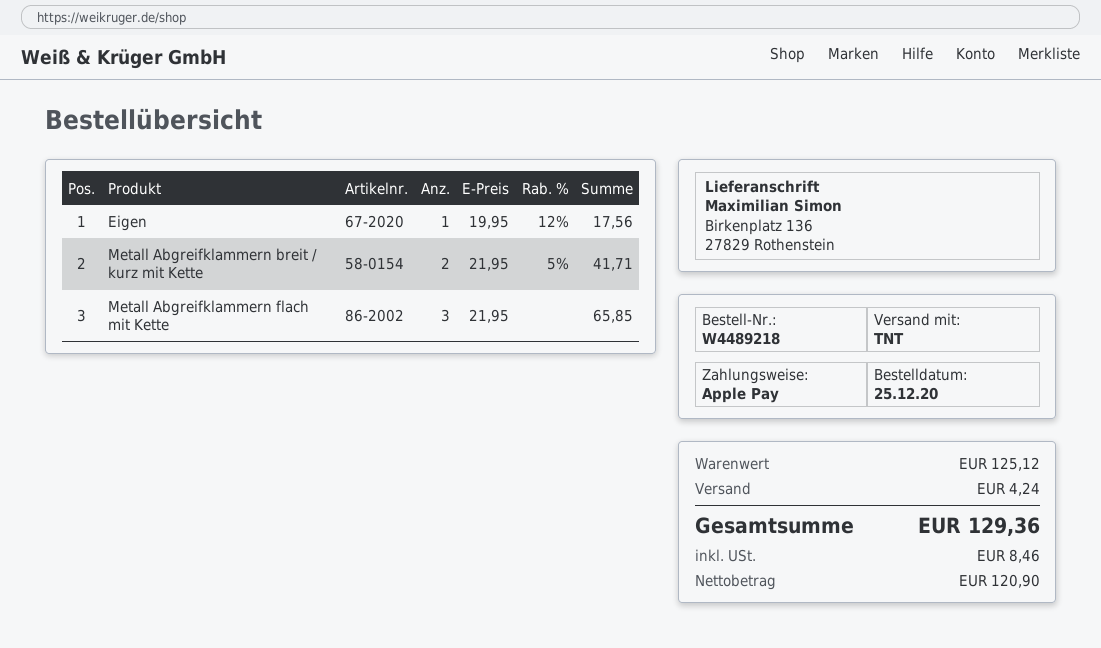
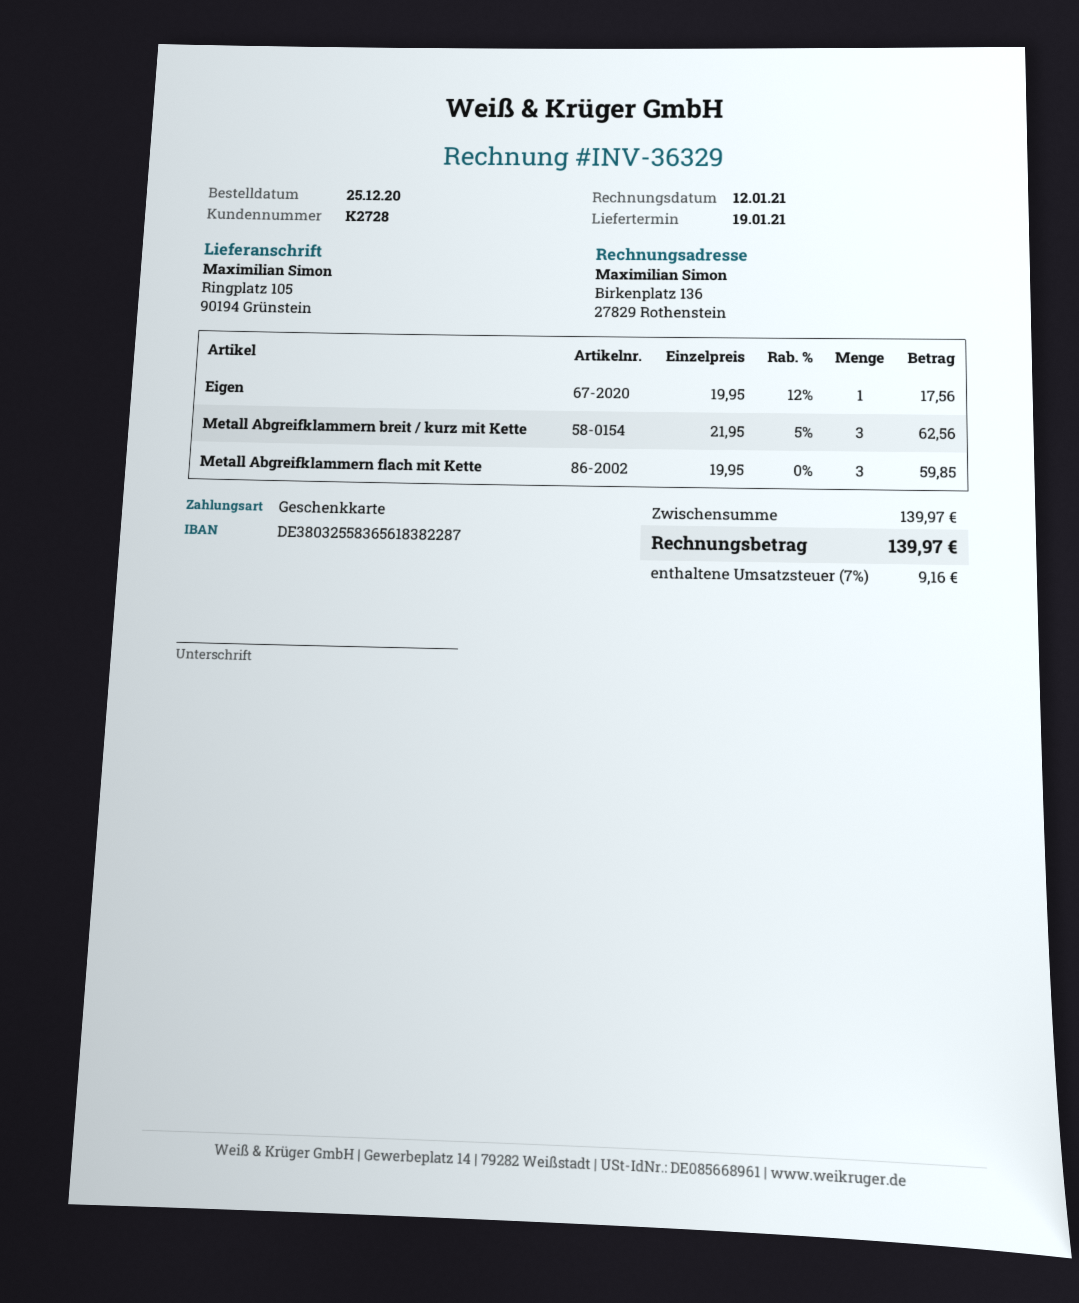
payment method: Apple Pay -> gift card
ship to: Birkenplatz 136, 27829 Rothenstein -> Ringplatz 105, 90194 Grünstein
Metall Abgreifklammern breit / kurz mit Kette: 2 x 21.95 - 5% = 41.71 -> 3 x 21.95 - 5% = 62.56
Metall Abgreifklammern flach mit Kette: 3 x 21.95 = 65.85 -> 3 x 19.95 = 59.85
subtotal: 125.12 -> 139.97
shipping: 4.24 -> none
tax: 8.46 -> 9.16
total: 129.36 -> 139.97

